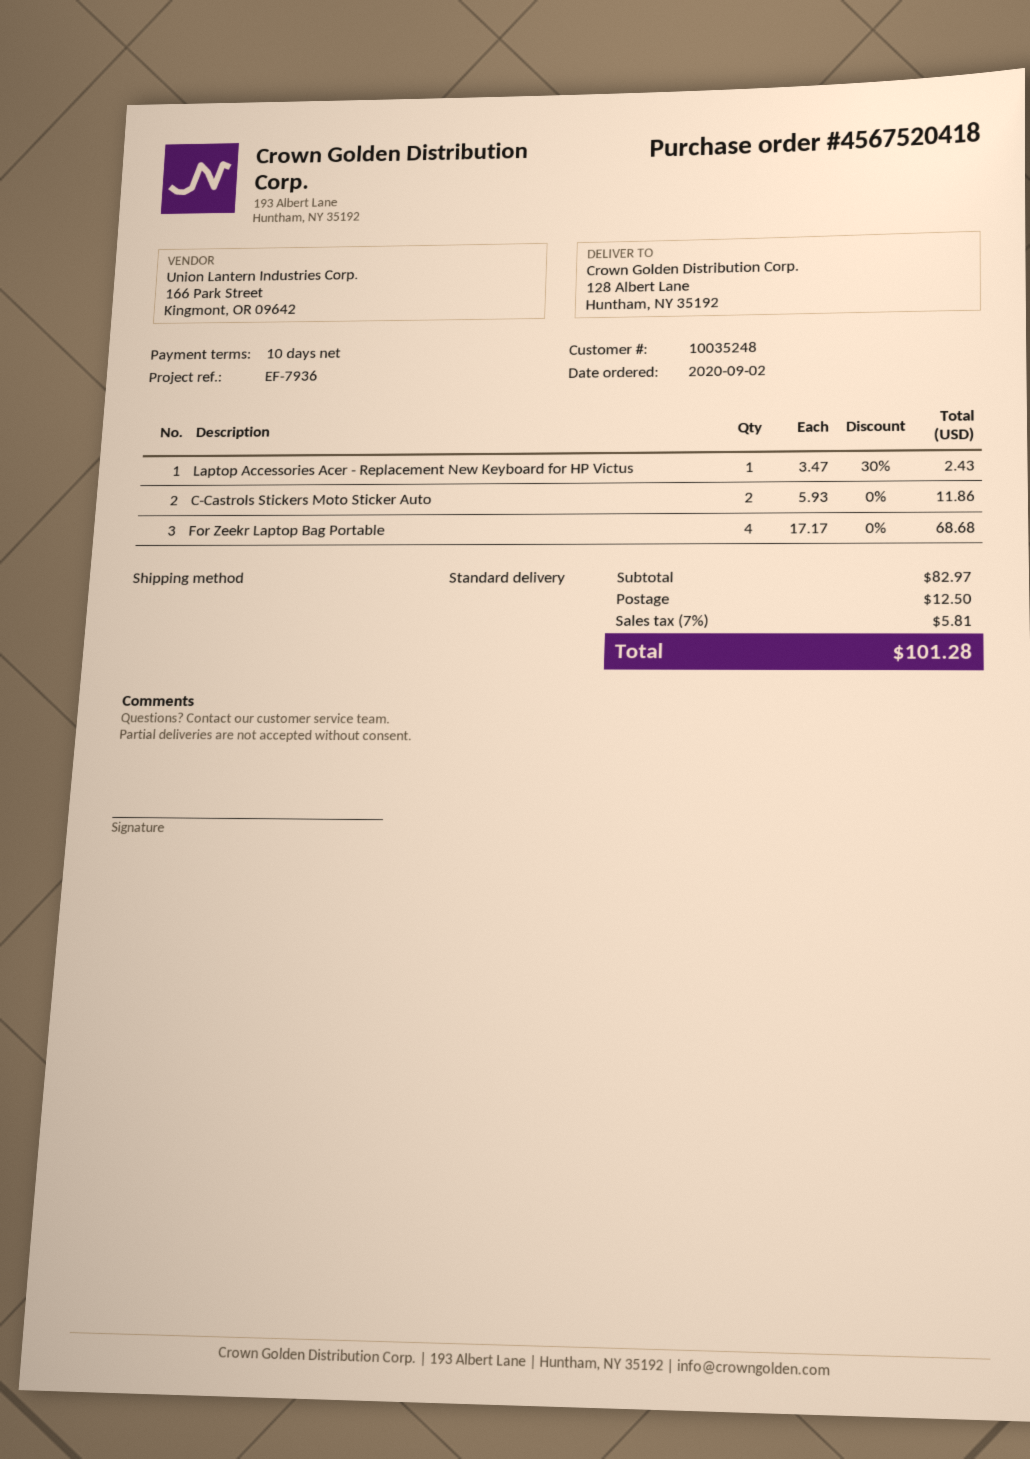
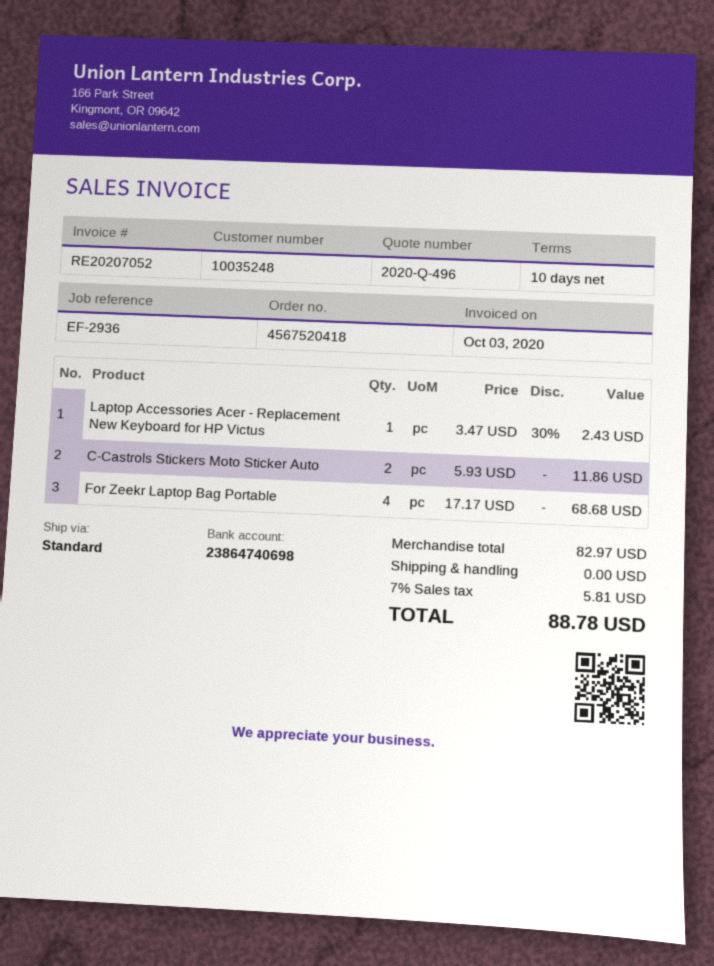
reference: EF-7936 -> EF-2936
shipping: 12.50 -> 0.00
total: 101.28 -> 88.78

